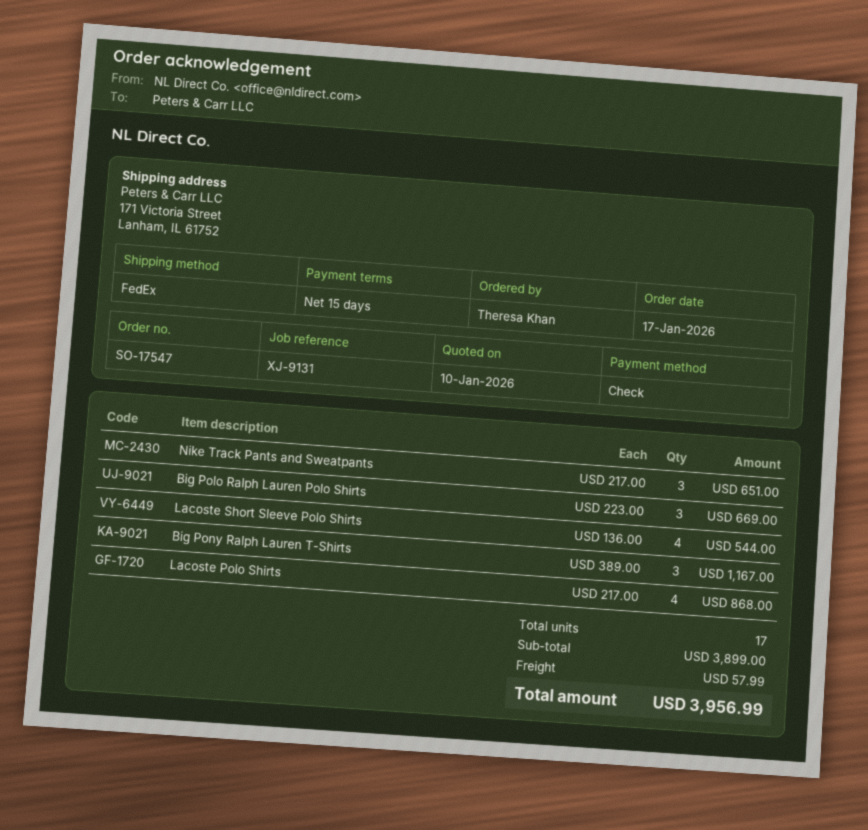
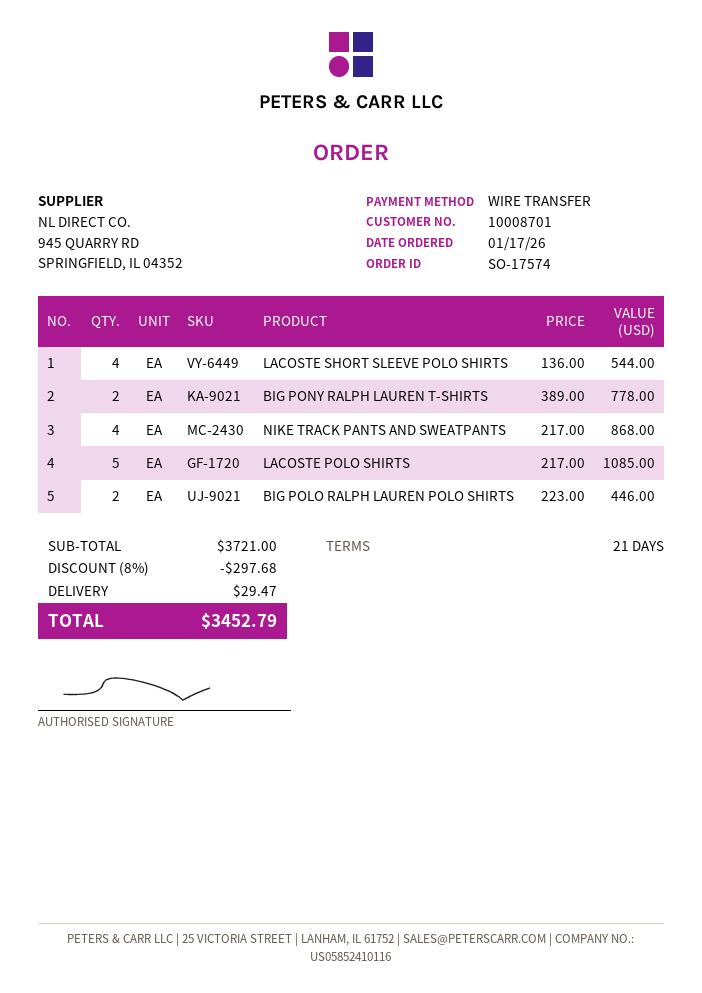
order number: SO-17547 -> SO-17574
payment terms: 15 days -> 21 days
payment method: cheque -> bank transfer
Nike Track Pants and Sweatpants: 3 x 217.00 = 651.00 -> 4 x 217.00 = 868.00
Big Polo Ralph Lauren Polo Shirts: 3 x 223.00 = 669.00 -> 2 x 223.00 = 446.00
Big Pony Ralph Lauren T-Shirts: 3 x 389.00 = 1167.00 -> 2 x 389.00 = 778.00
Lacoste Polo Shirts: 4 x 217.00 = 868.00 -> 5 x 217.00 = 1085.00
subtotal: 3899.00 -> 3721.00
discount: none -> 8% = 297.68
shipping: 57.99 -> 29.47
total: 3956.99 -> 3452.79

